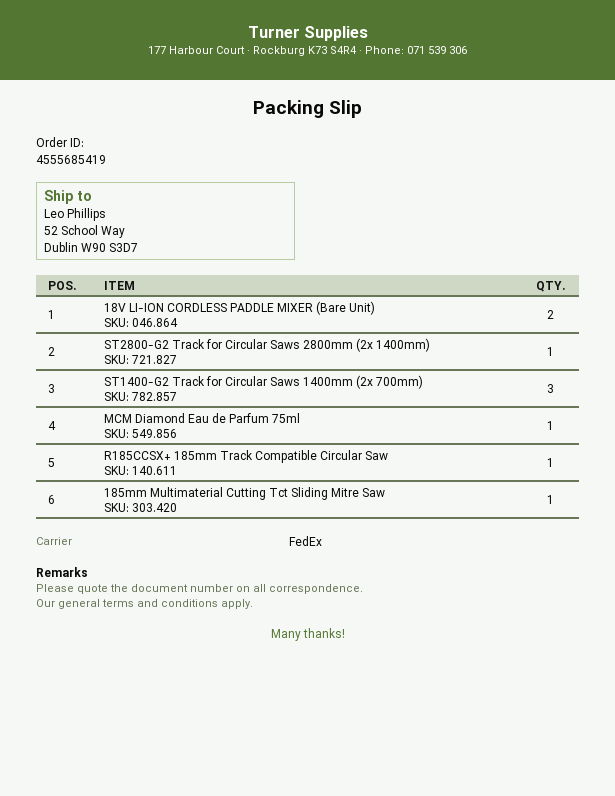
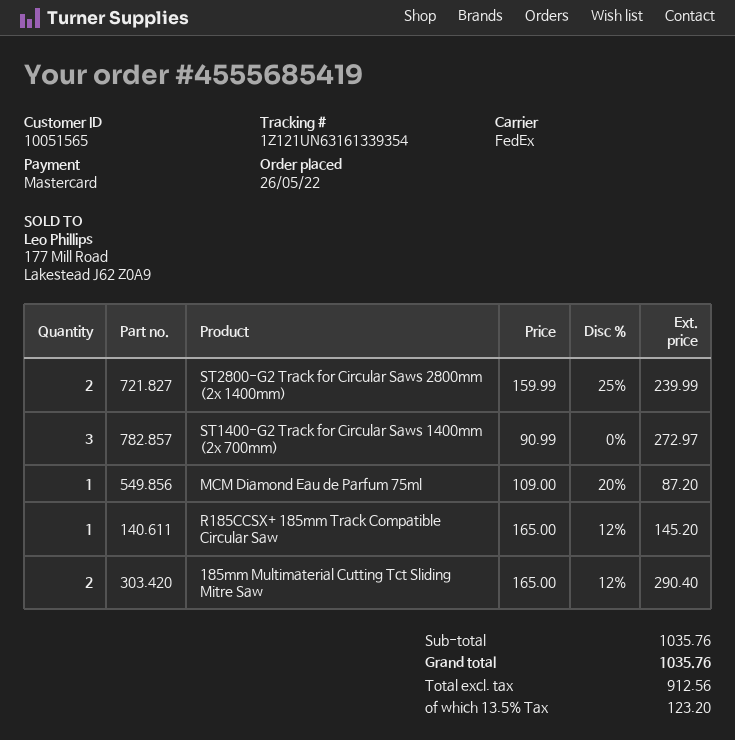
18V LI-ION CORDLESS PADDLE MIXER (Bare Unit): 2 -> none
ST2800-G2 Track for Circular Saws 2800mm (2x 1400mm): 1 -> 2
185mm Multimaterial Cutting Tct Sliding Mitre Saw: 1 -> 2

